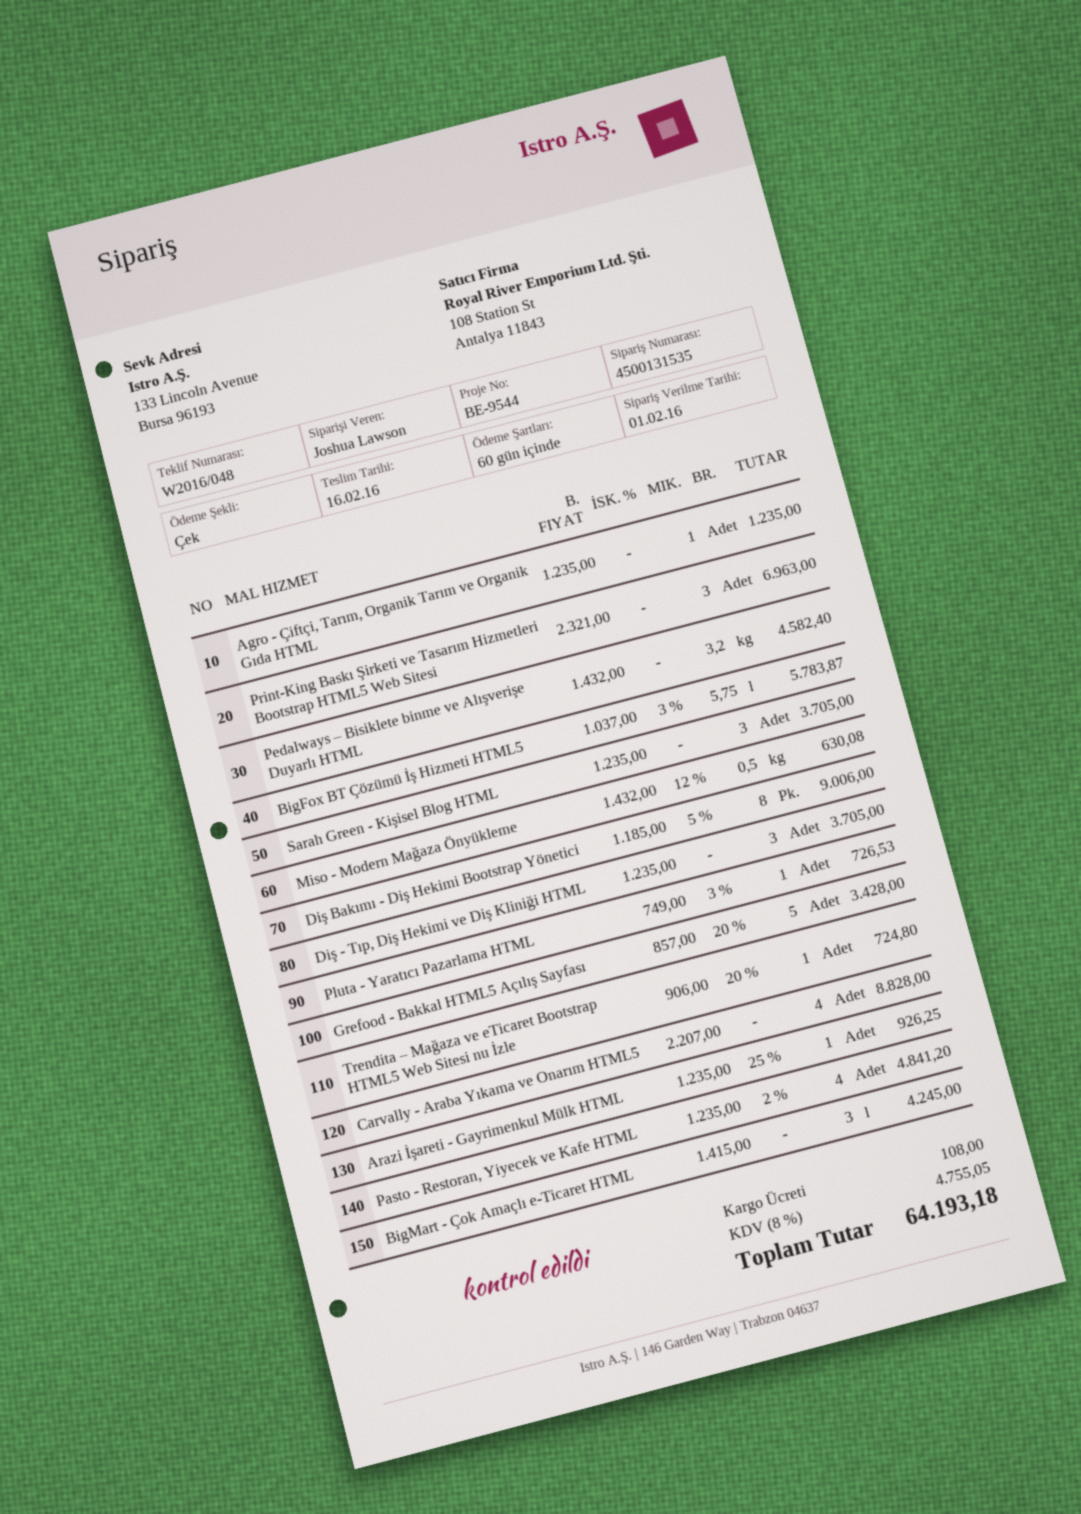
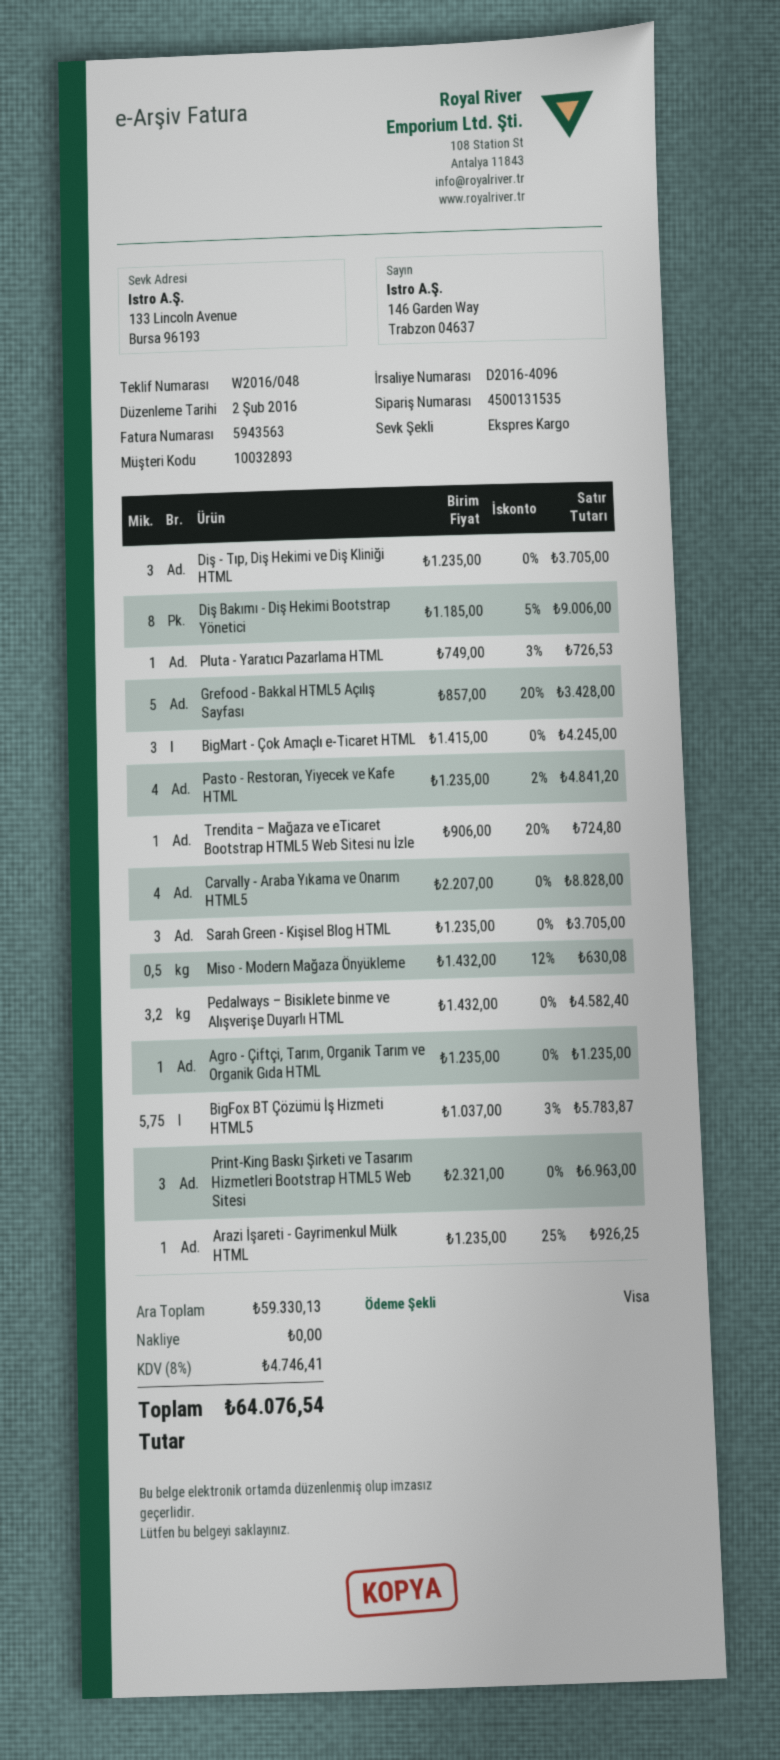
payment method: cheque -> Visa
shipping: 108.00 -> 0.00
tax: 8% = 4755.05 -> 8% = 4746.41
total: 64193.18 -> 64076.54

